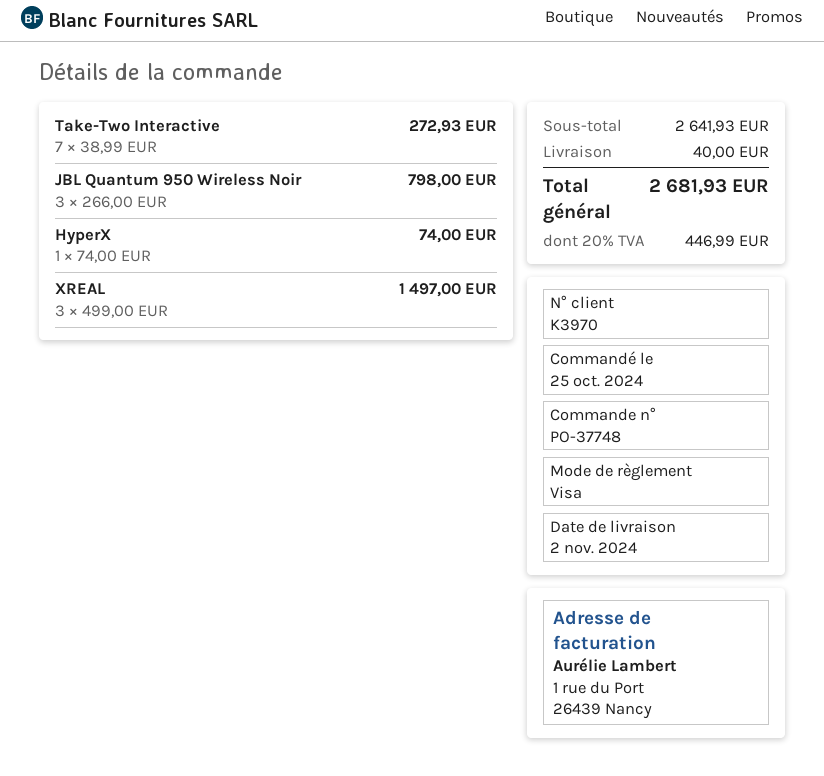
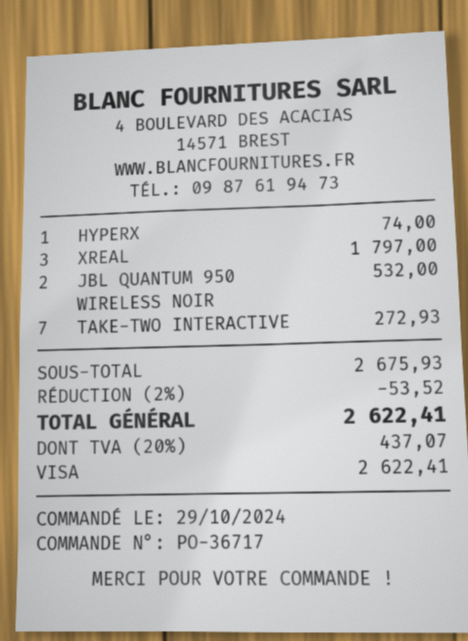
order number: PO-37748 -> PO-36717
order date: 2024-10-25 -> 2024-10-29
JBL Quantum 950 Wireless Noir: 3 for 798.00 -> 2 for 532.00
XREAL: 3 for 1497.00 -> 3 for 1797.00
subtotal: 2641.93 -> 2675.93
discount: none -> 2% = 53.52
shipping: 40.00 -> none
tax: 20% = 446.99 -> 20% = 437.07
total: 2681.93 -> 2622.41

